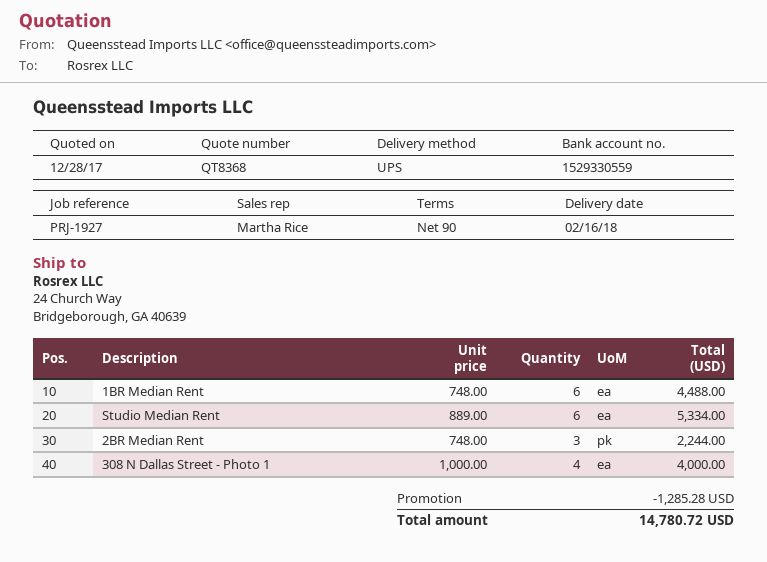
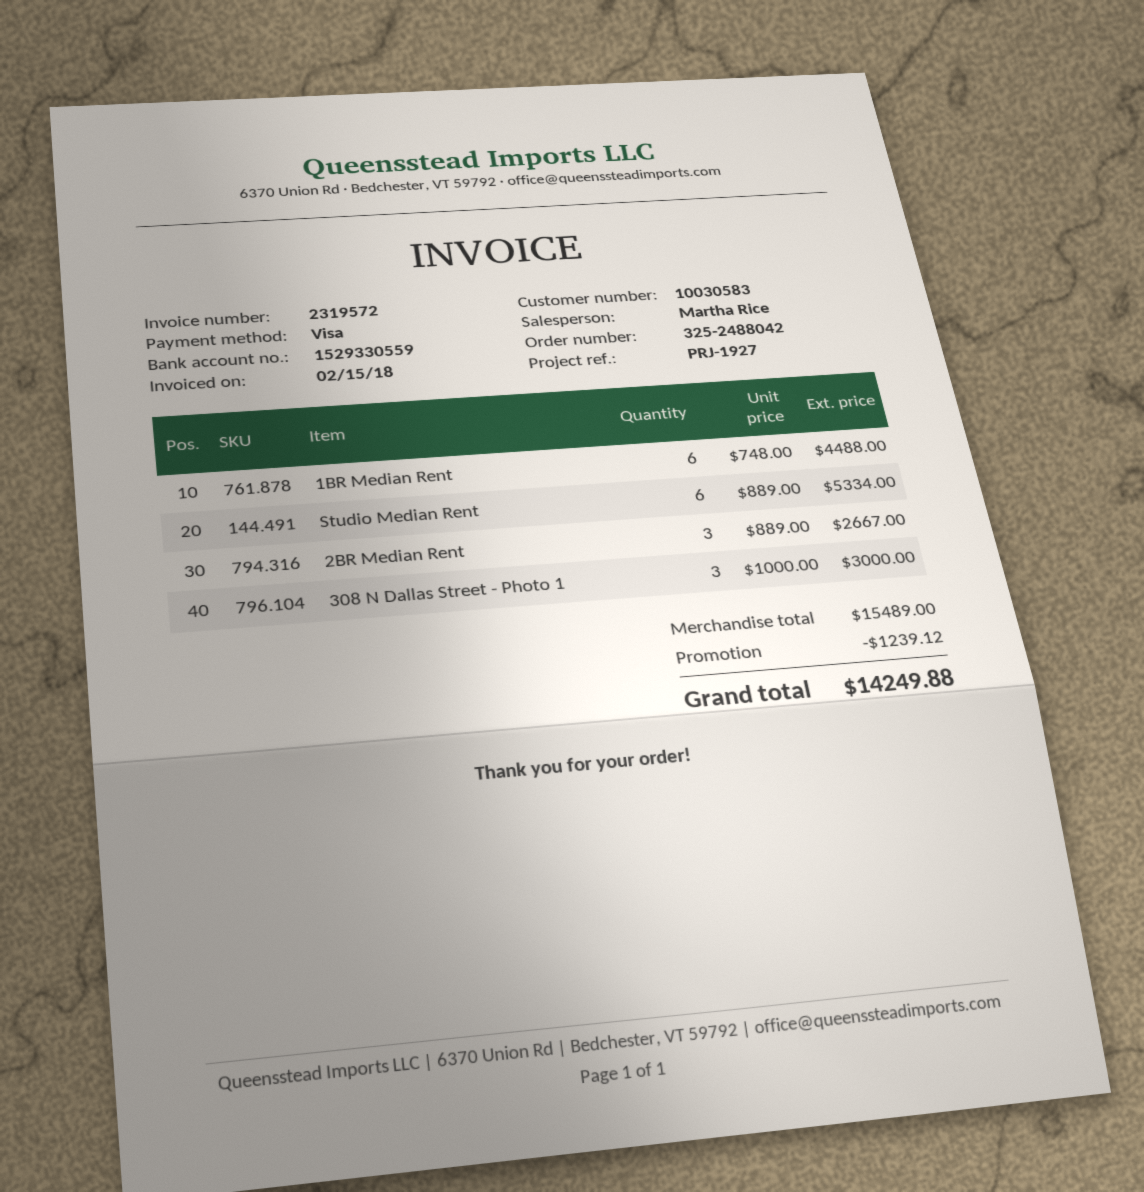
2BR Median Rent: 3 x 748.00 = 2244.00 -> 3 x 889.00 = 2667.00
308 N Dallas Street - Photo 1: 4 x 1000.00 = 4000.00 -> 3 x 1000.00 = 3000.00
discount: 1285.28 -> 1239.12
total: 14780.72 -> 14249.88

